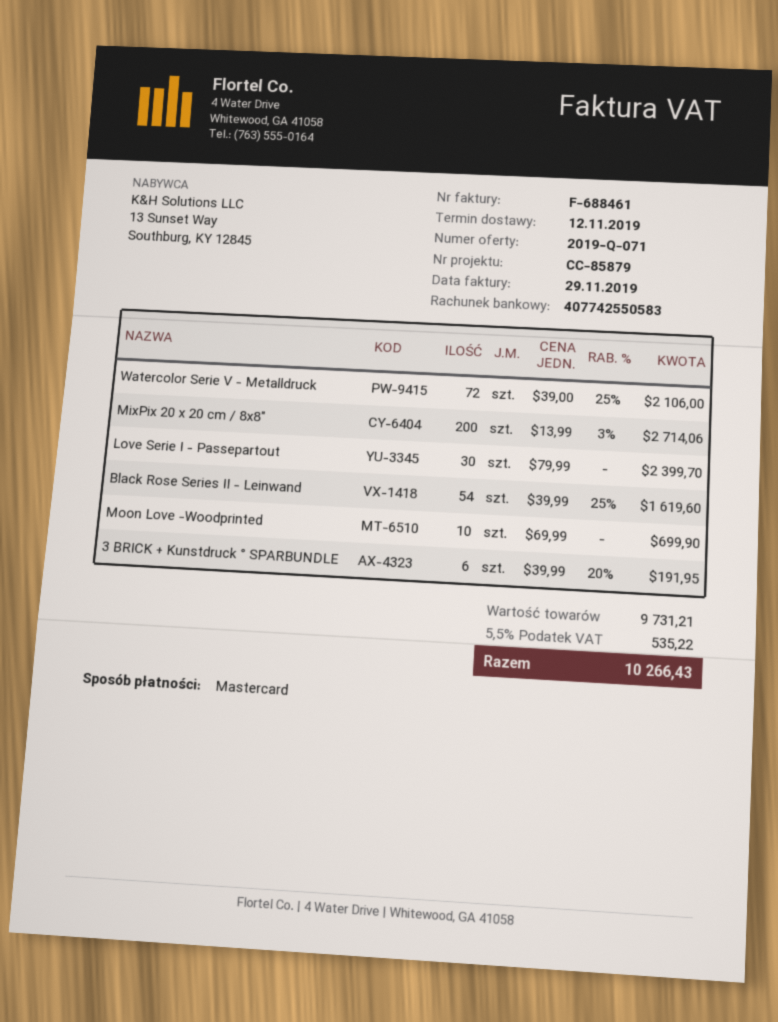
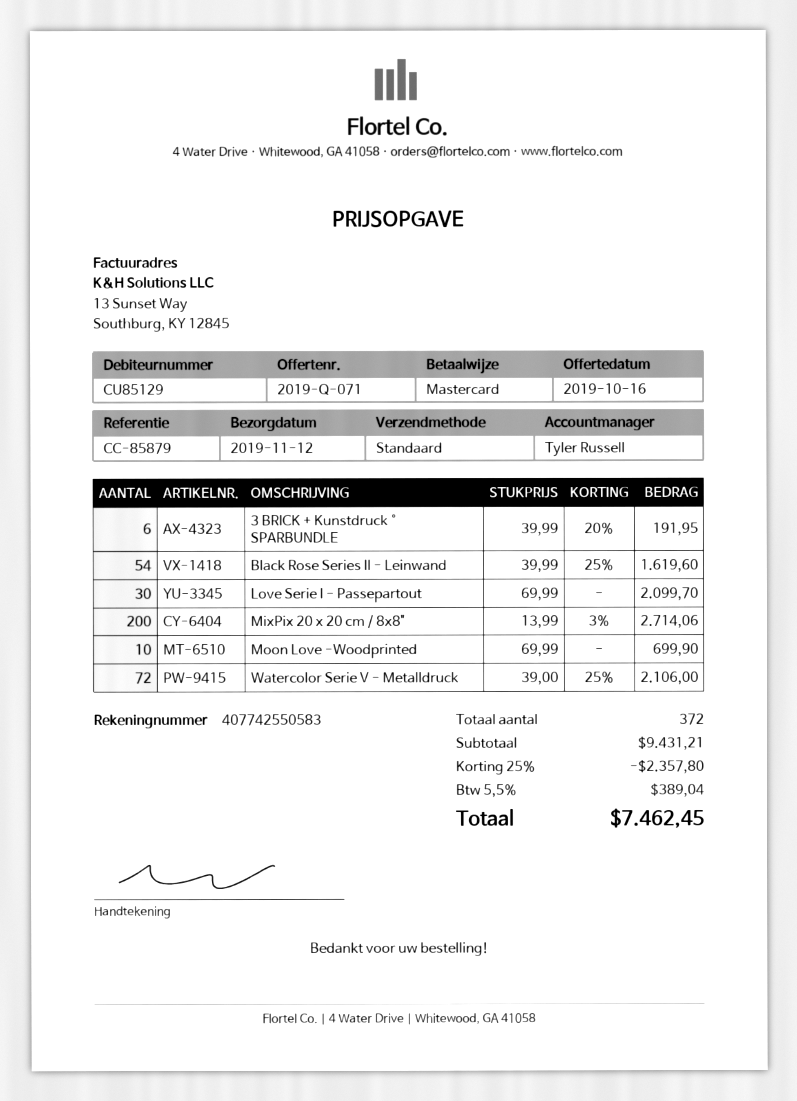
Love Serie I - Passepartout: 30 x 79.99 = 2399.70 -> 30 x 69.99 = 2099.70
subtotal: 9731.21 -> 9431.21
discount: none -> 25% = 2357.80
tax: 5.5% = 535.22 -> 5.5% = 389.04
total: 10266.43 -> 7462.45

